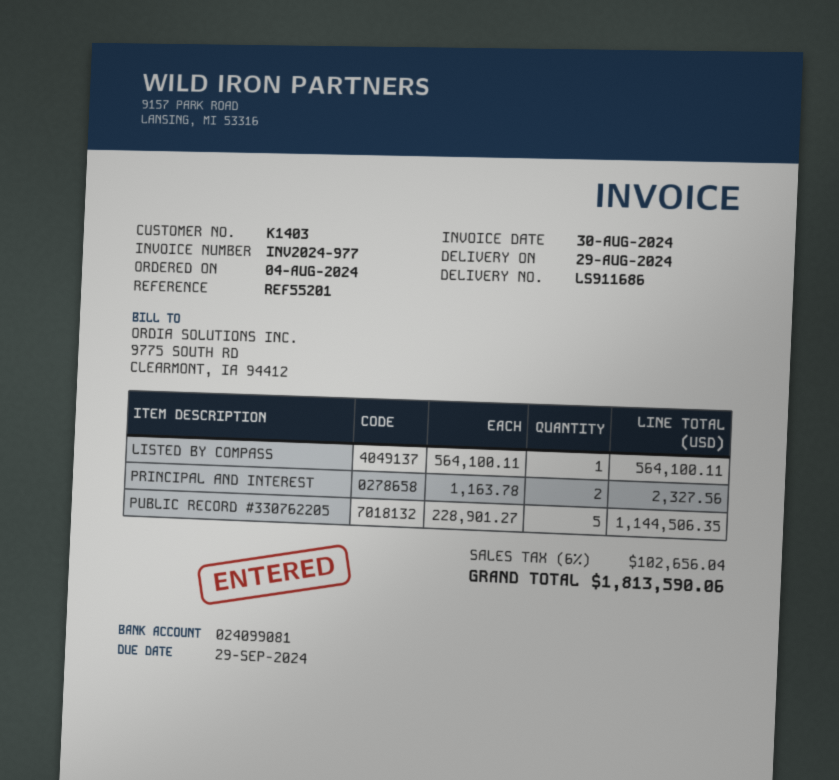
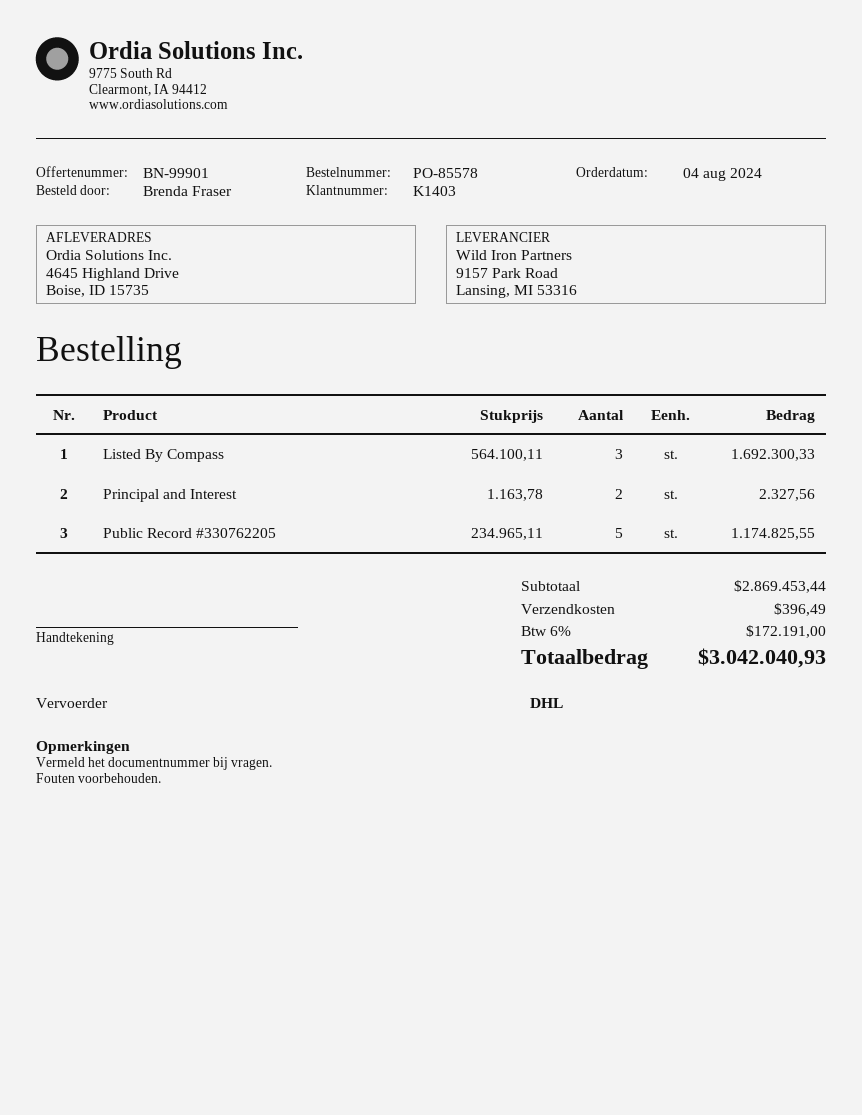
LISTED BY COMPASS: 1 x 564100.11 = 564100.11 -> 3 x 564100.11 = 1692300.33
PUBLIC RECORD #330762205: 5 x 228901.27 = 1144506.35 -> 5 x 234965.11 = 1174825.55
shipping: none -> 396.49
tax: 6% = 102656.04 -> 6% = 172191.00
total: 1813590.06 -> 3042040.93

